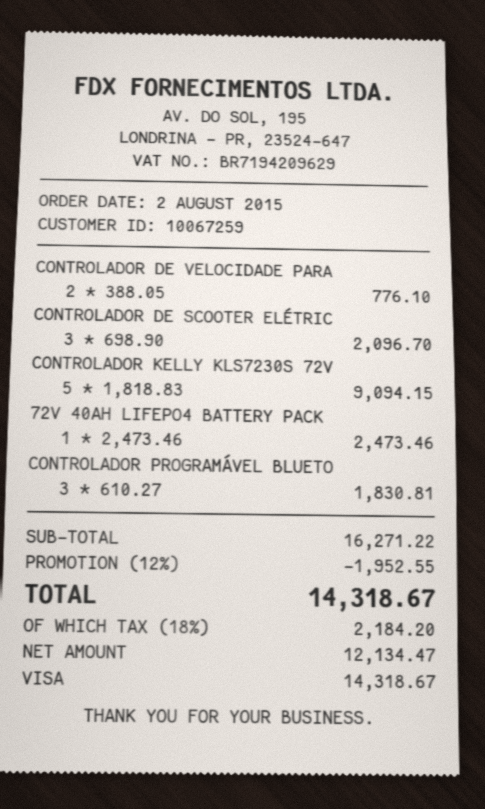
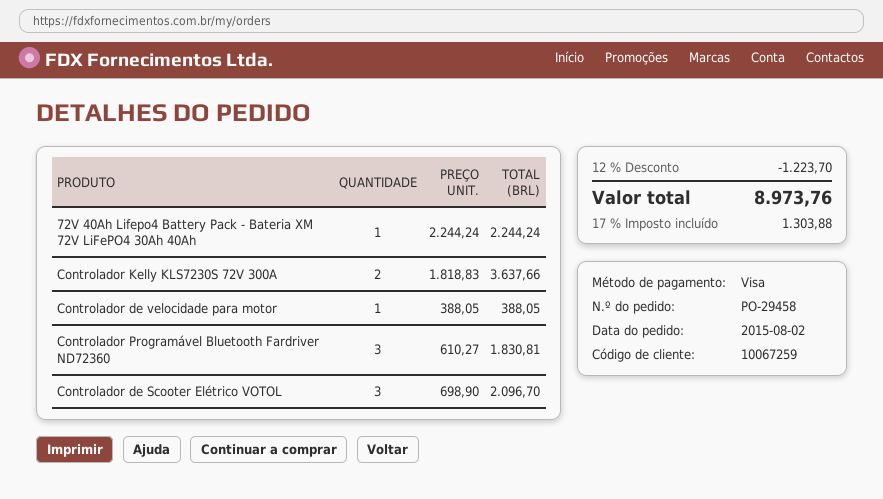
CONTROLADOR DE VELOCIDADE PARA: 2 x 388.05 = 776.10 -> 1 x 388.05 = 388.05
CONTROLADOR KELLY KLS7230S 72V: 5 x 1818.83 = 9094.15 -> 2 x 1818.83 = 3637.66
72V 40AH LIFEPO4 BATTERY PACK: 1 x 2473.46 = 2473.46 -> 1 x 2244.24 = 2244.24
discount: 12% = 1952.55 -> 12% = 1223.70
tax: 18% = 2184.20 -> 17% = 1303.88
total: 14318.67 -> 8973.76

